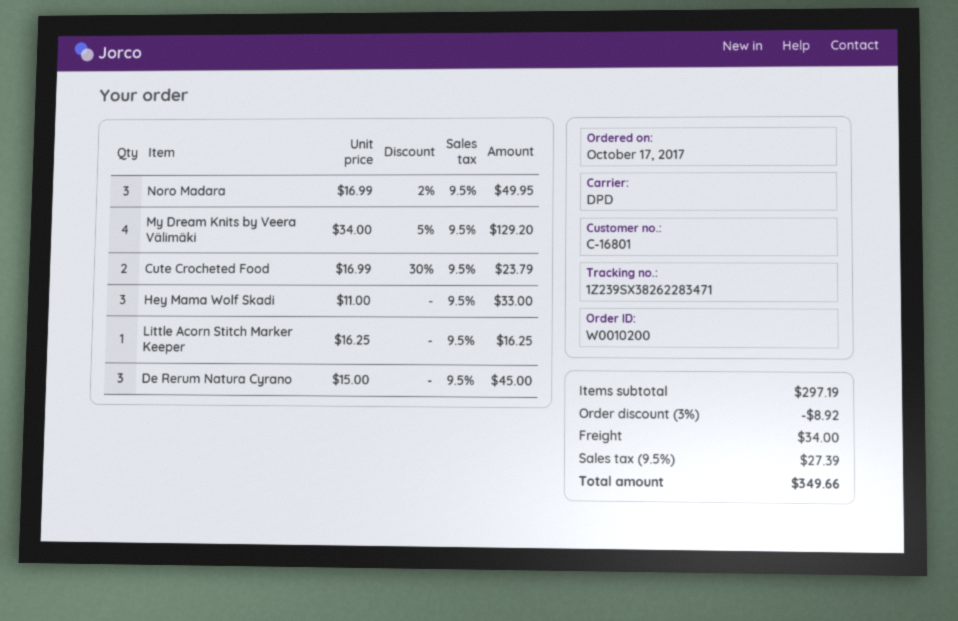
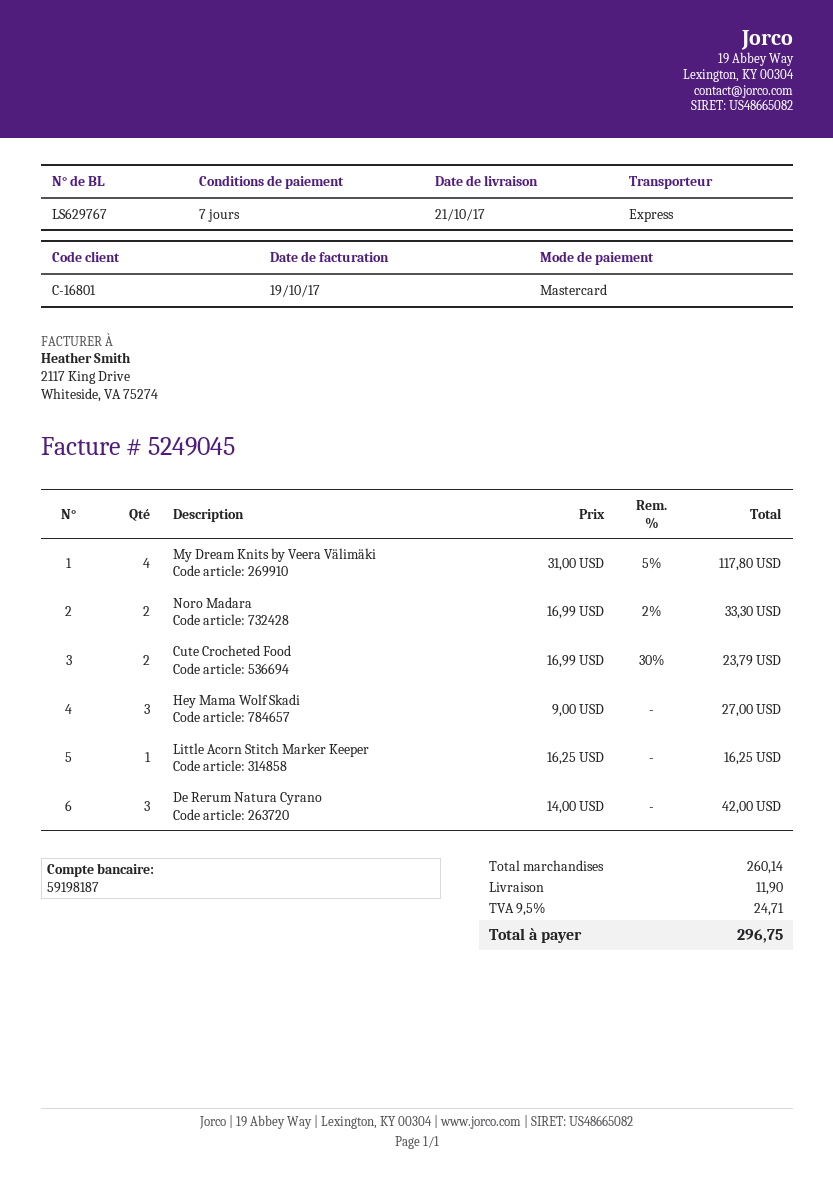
shipping method: DPD -> express
Noro Madara: 3 x 16.99 - 2% = 49.95 -> 2 x 16.99 - 2% = 33.30
My Dream Knits by Veera Välimäki: 4 x 34.00 - 5% = 129.20 -> 4 x 31.00 - 5% = 117.80
Hey Mama Wolf Skadi: 3 x 11.00 = 33.00 -> 3 x 9.00 = 27.00
De Rerum Natura Cyrano: 3 x 15.00 = 45.00 -> 3 x 14.00 = 42.00
subtotal: 297.19 -> 260.14
discount: 3% = 8.92 -> none
shipping: 34.00 -> 11.90
tax: 9.5% = 27.39 -> 9.5% = 24.71
total: 349.66 -> 296.75

